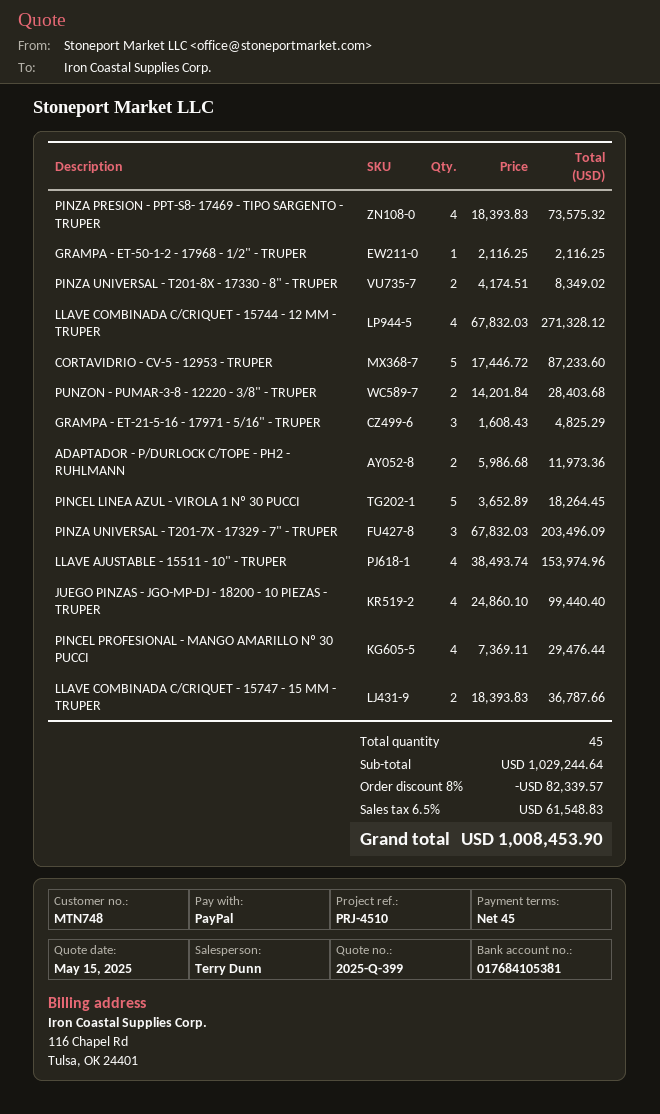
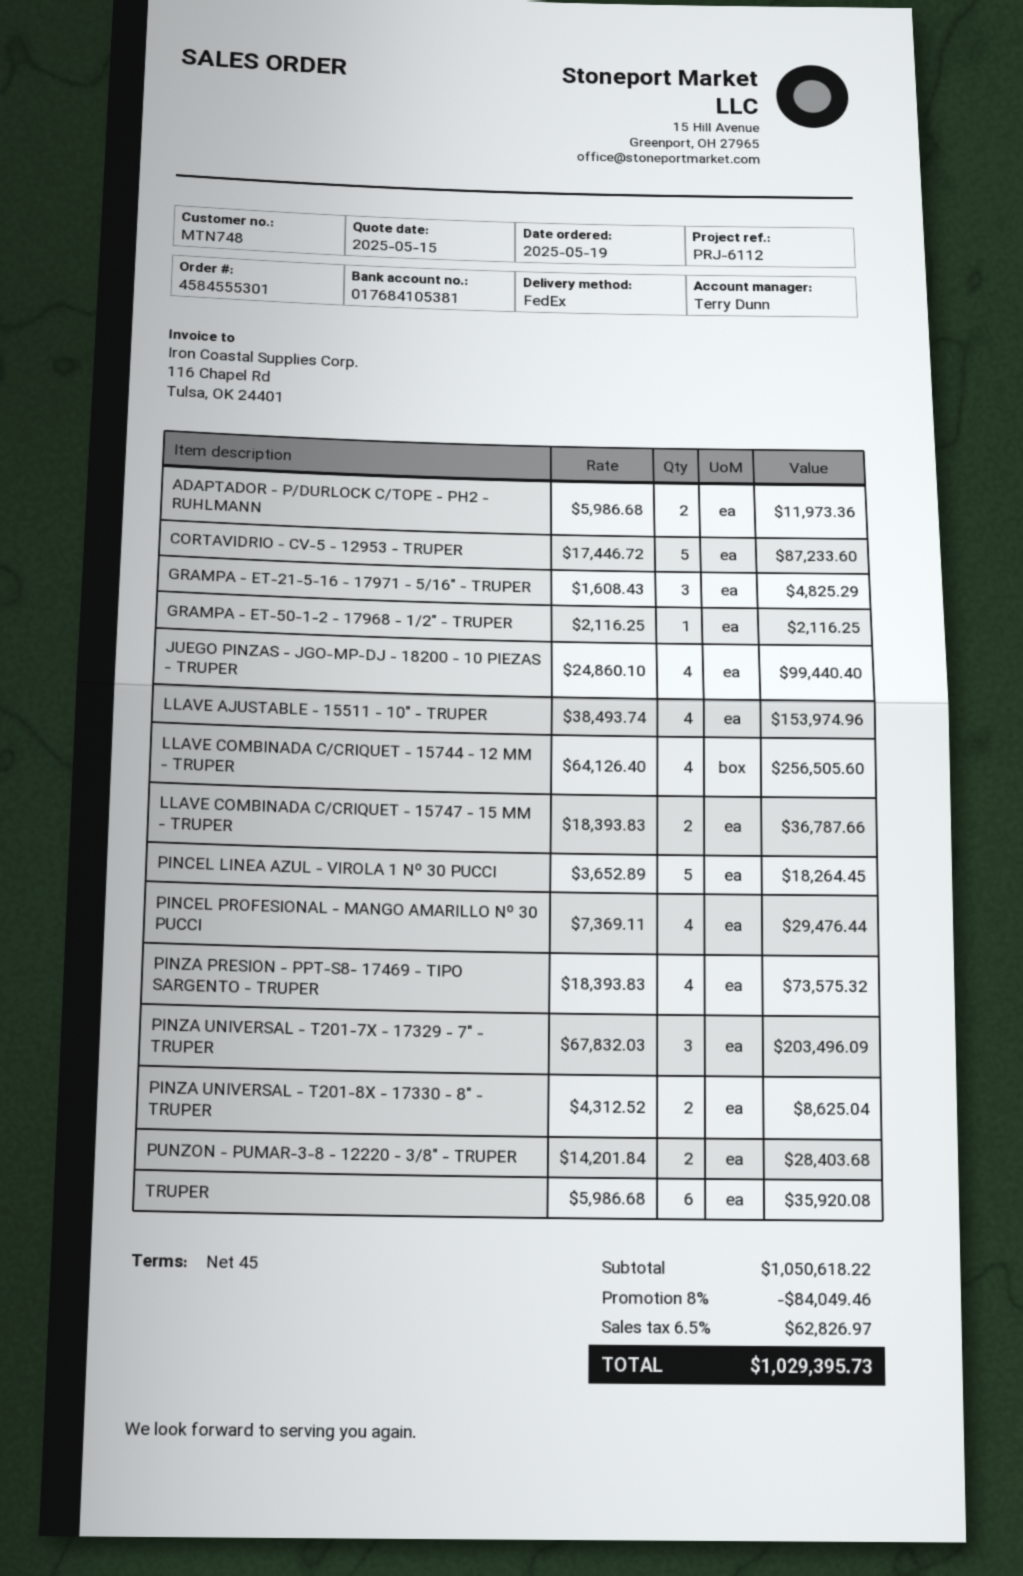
reference: PRJ-4510 -> PRJ-6112
PINZA UNIVERSAL - T201-8X - 17330 - 8" - TRUPER: 2 x 4174.51 = 8349.02 -> 2 x 4312.52 = 8625.04
LLAVE COMBINADA C/CRIQUET - 15744 - 12 MM - TRUPER: 4 x 67832.03 = 271328.12 -> 4 x 64126.40 = 256505.60
TRUPER: none -> 6 x 5986.68 = 35920.08
subtotal: 1029244.64 -> 1050618.22
discount: 8% = 82339.57 -> 8% = 84049.46
tax: 6.5% = 61548.83 -> 6.5% = 62826.97
total: 1008453.90 -> 1029395.73

